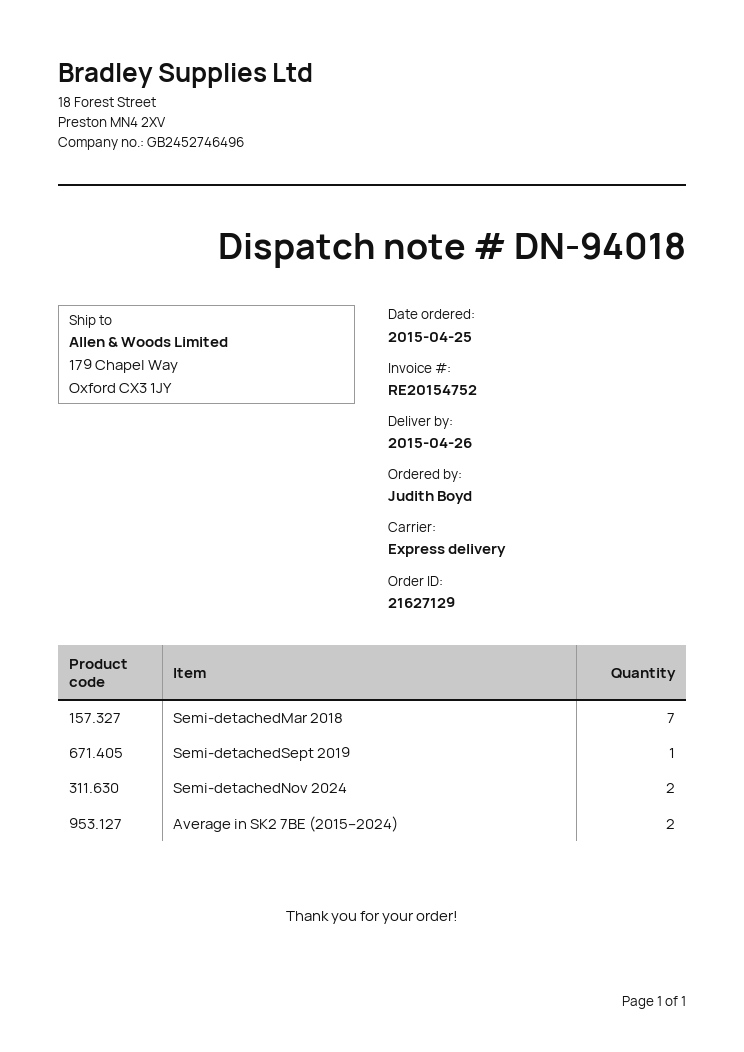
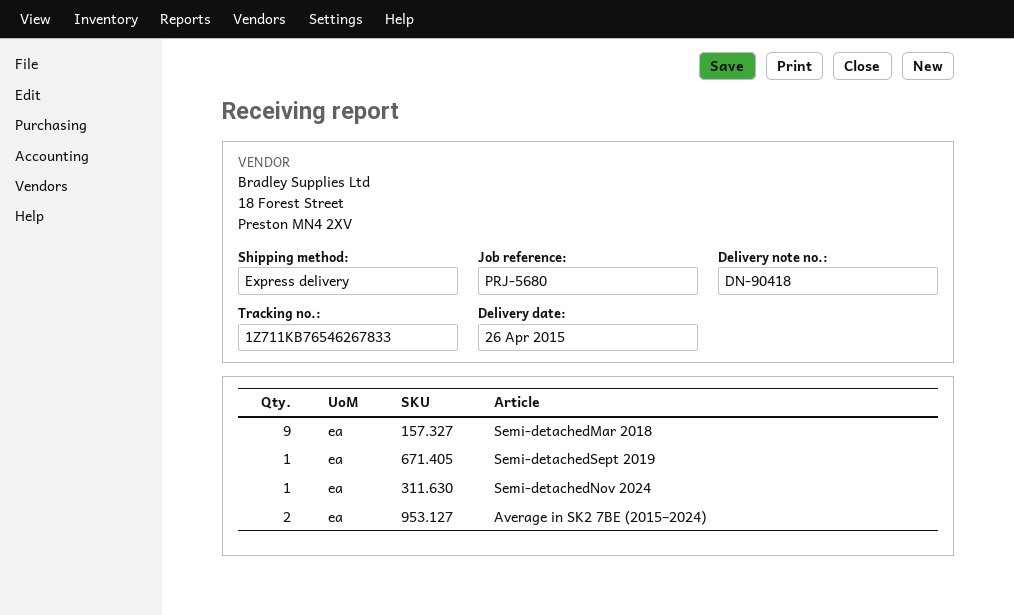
delivery note number: DN-94018 -> DN-90418
Semi-detachedMar 2018: 7 -> 9
Semi-detachedNov 2024: 2 -> 1

